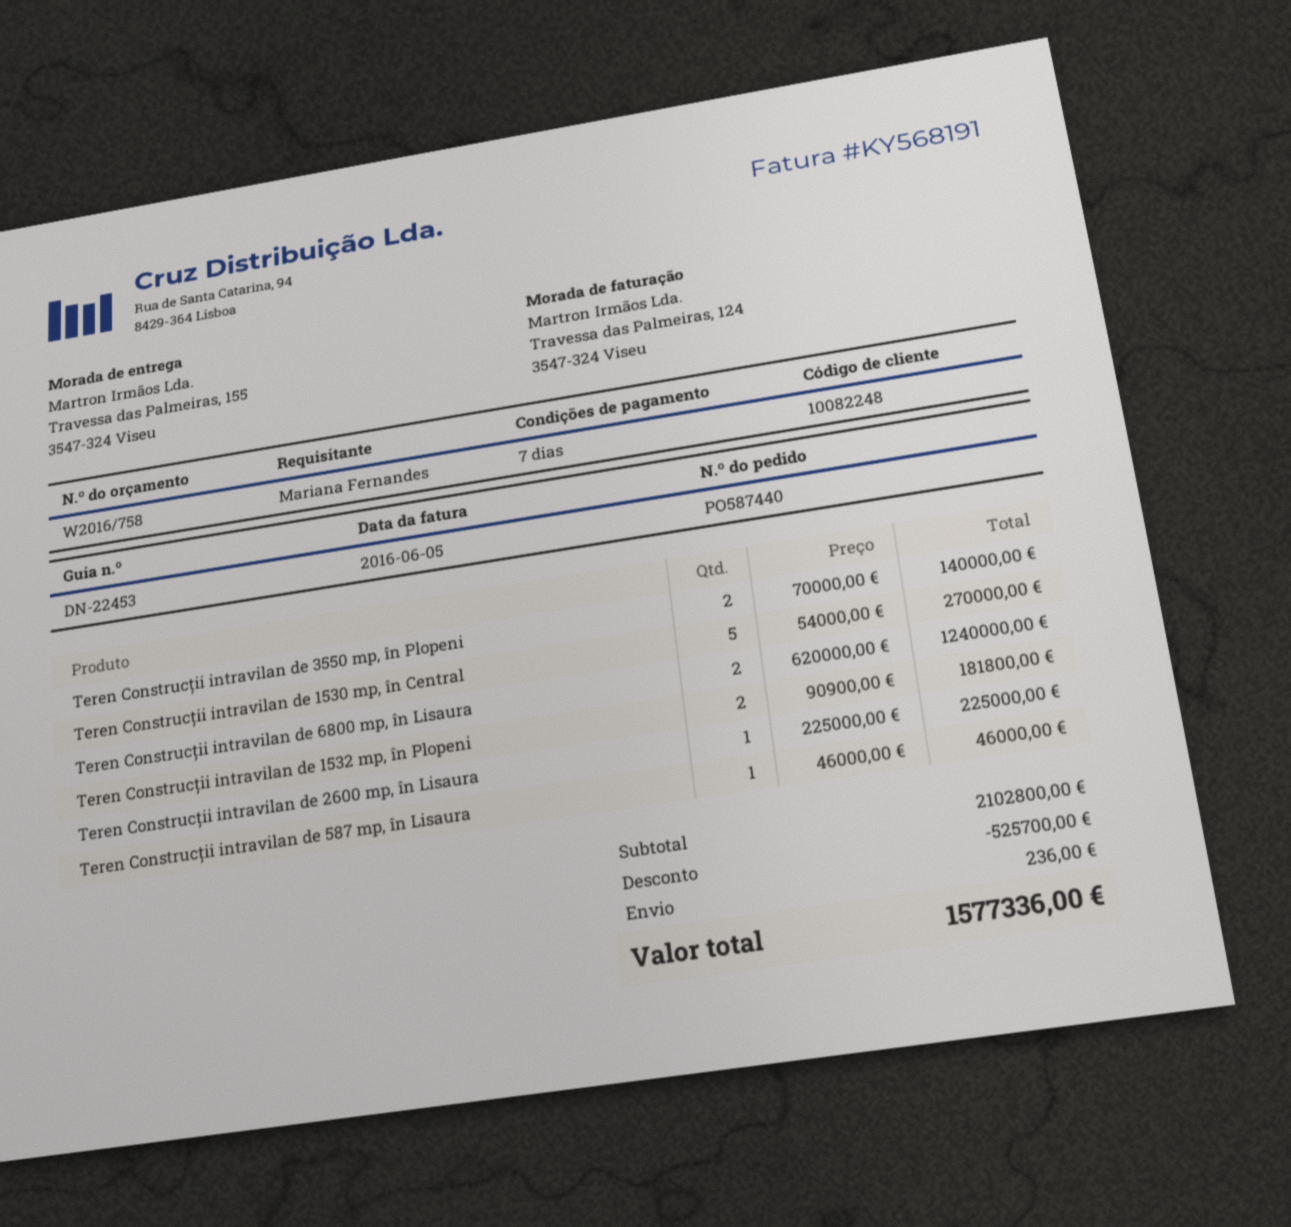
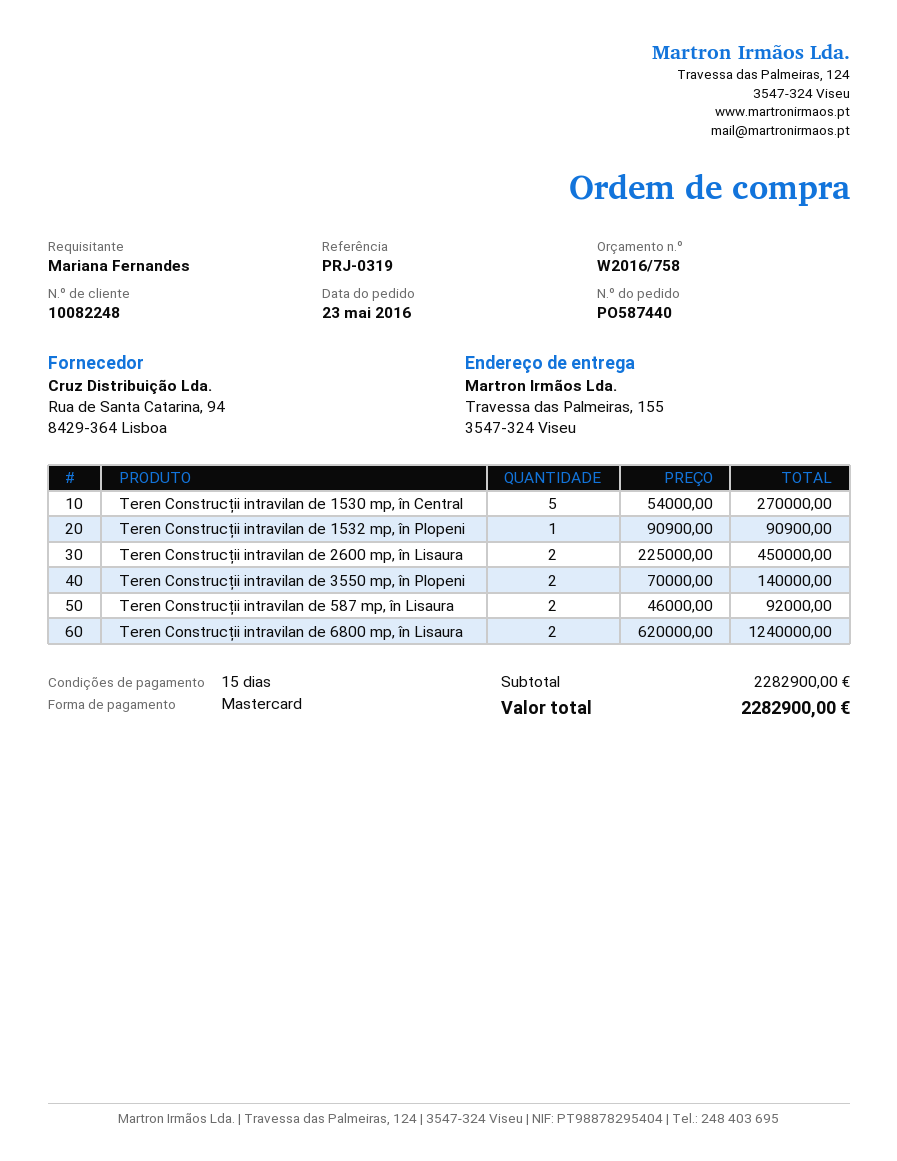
payment terms: 7 days -> 15 days
Teren Construcții intravilan de 1532 mp, în Plopeni: 2 x 90900.00 = 181800.00 -> 1 x 90900.00 = 90900.00
Teren Construcții intravilan de 2600 mp, în Lisaura: 1 x 225000.00 = 225000.00 -> 2 x 225000.00 = 450000.00
Teren Construcții intravilan de 587 mp, în Lisaura: 1 x 46000.00 = 46000.00 -> 2 x 46000.00 = 92000.00
subtotal: 2102800.00 -> 2282900.00
discount: 525700.00 -> none
shipping: 236.00 -> none
total: 1577336.00 -> 2282900.00

